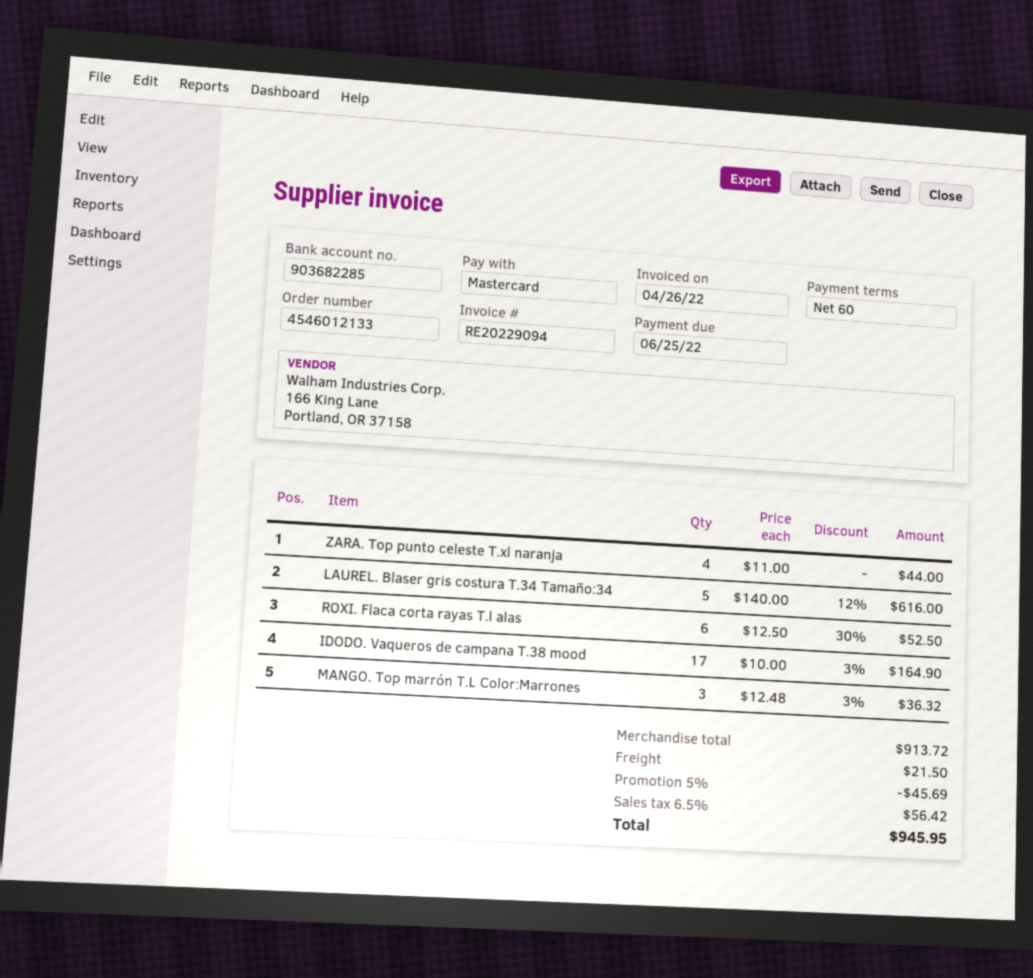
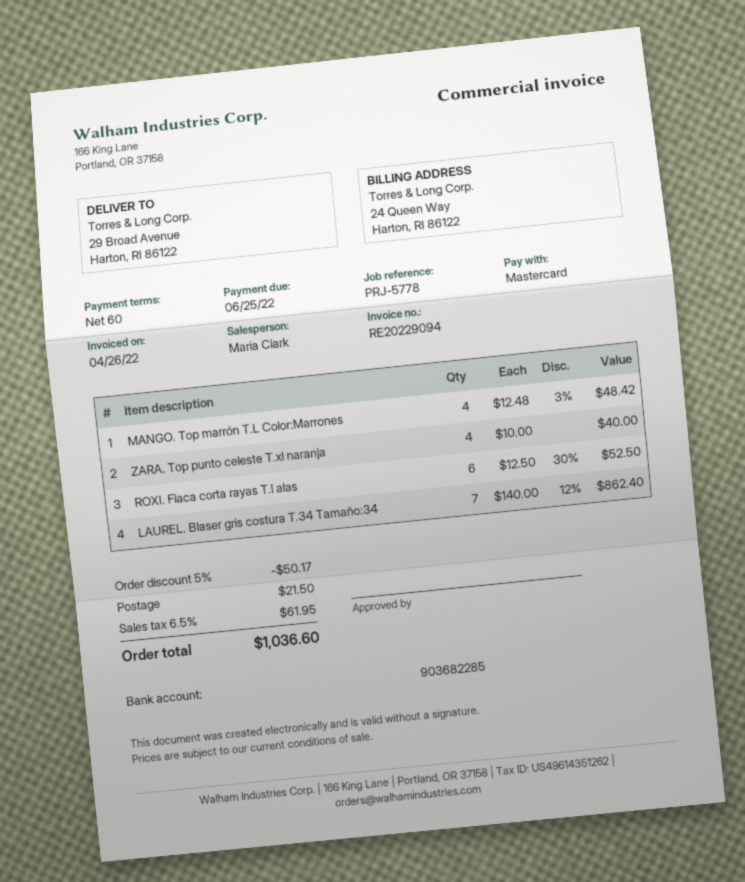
ZARA. Top punto celeste T.xl naranja: 4 x 11.00 = 44.00 -> 4 x 10.00 = 40.00
LAUREL. Blaser gris costura T.34 Tamaño:34: 5 x 140.00 - 12% = 616.00 -> 7 x 140.00 - 12% = 862.40
IDODO. Vaqueros de campana T.38 mood: 17 x 10.00 - 3% = 164.90 -> none
MANGO. Top marrón T.L Color:Marrones: 3 x 12.48 - 3% = 36.32 -> 4 x 12.48 - 3% = 48.42
discount: 5% = 45.69 -> 5% = 50.17
tax: 6.5% = 56.42 -> 6.5% = 61.95
total: 945.95 -> 1036.60

